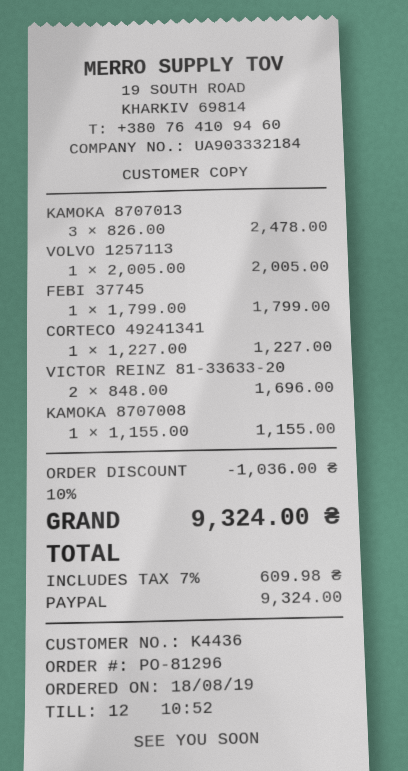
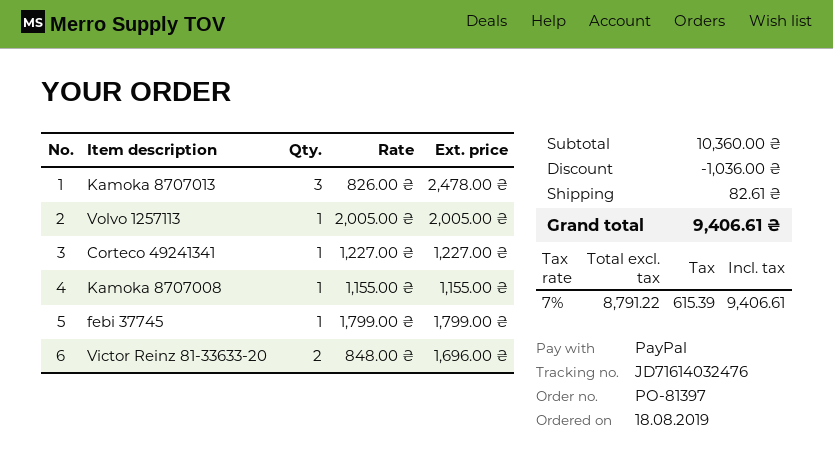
order number: PO-81296 -> PO-81397
shipping: none -> 82.61
tax: 7% = 609.98 -> 7% = 615.39
total: 9324.00 -> 9406.61

